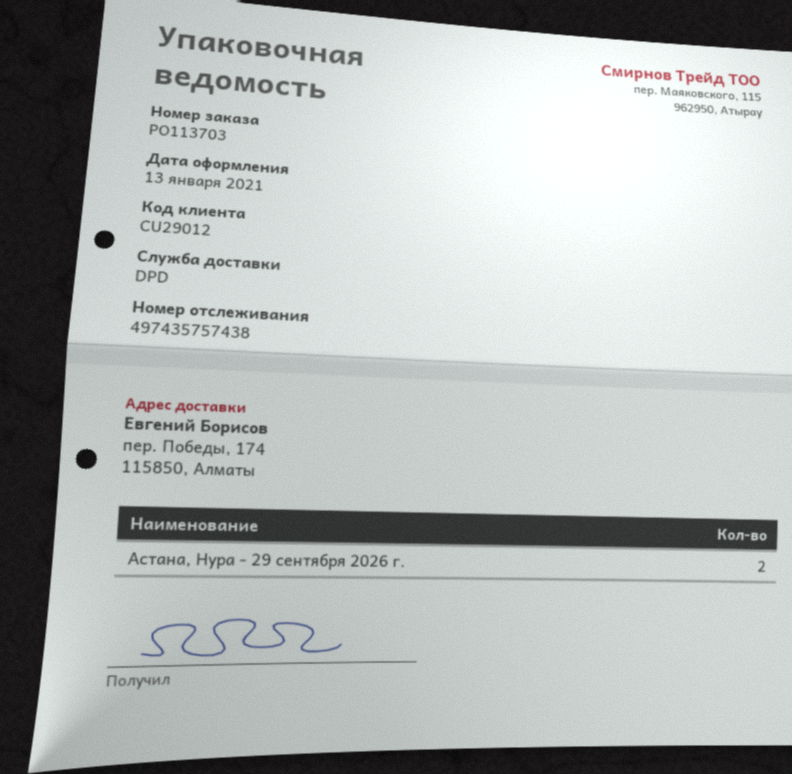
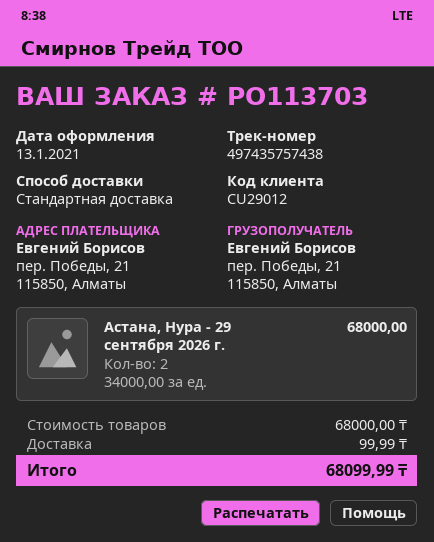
shipping method: DPD -> standard
ship to: пер. Победы, 174, 115850, Алматы -> пер. Победы, 21, 115850, Алматы

